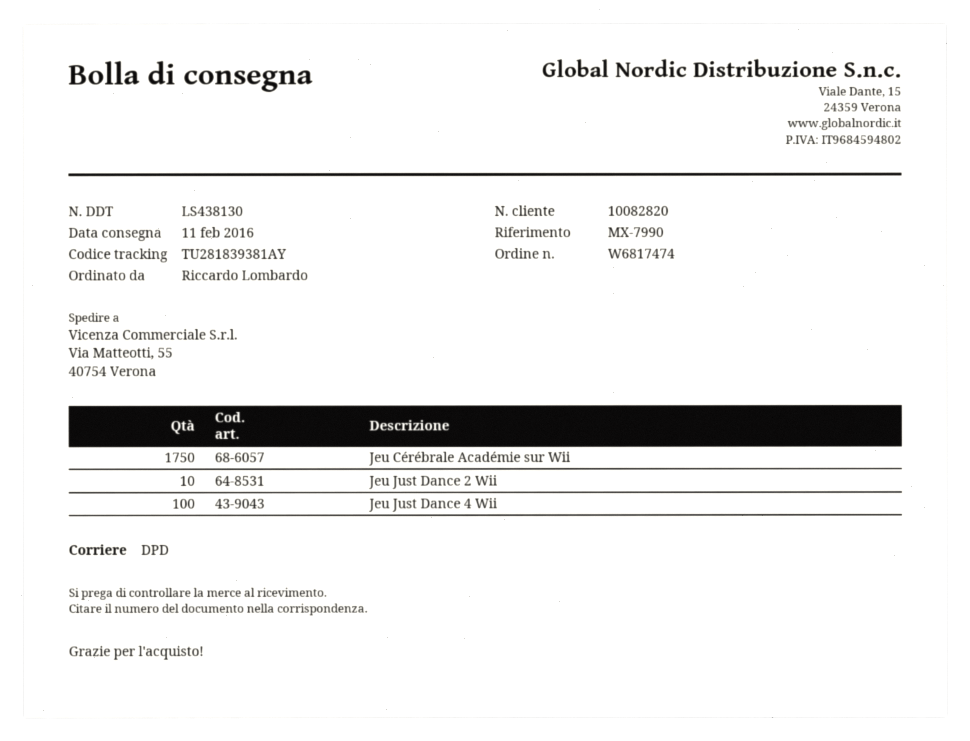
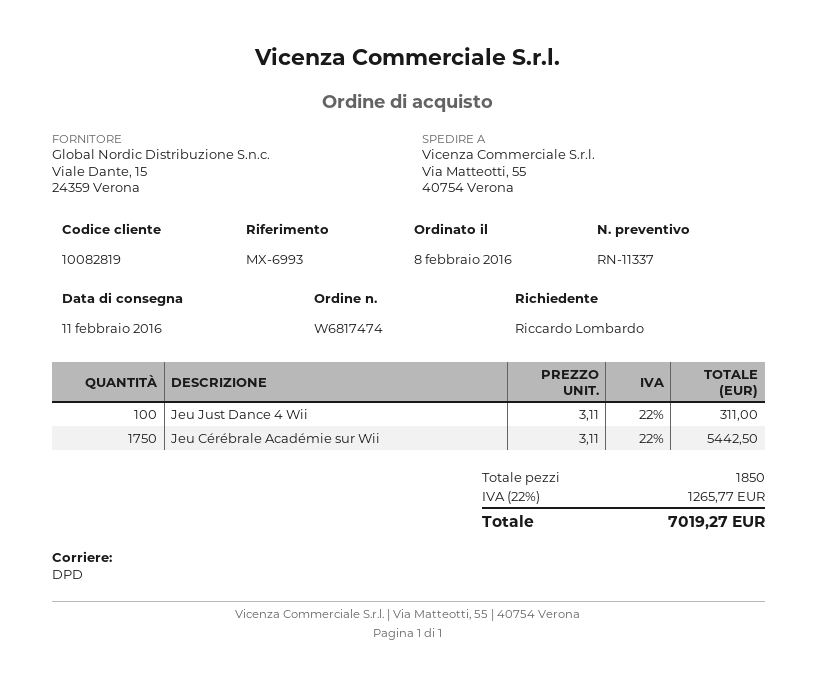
customer number: 10082820 -> 10082819
reference: MX-7990 -> MX-6993
Jeu Just Dance 2 Wii: 10 -> none

